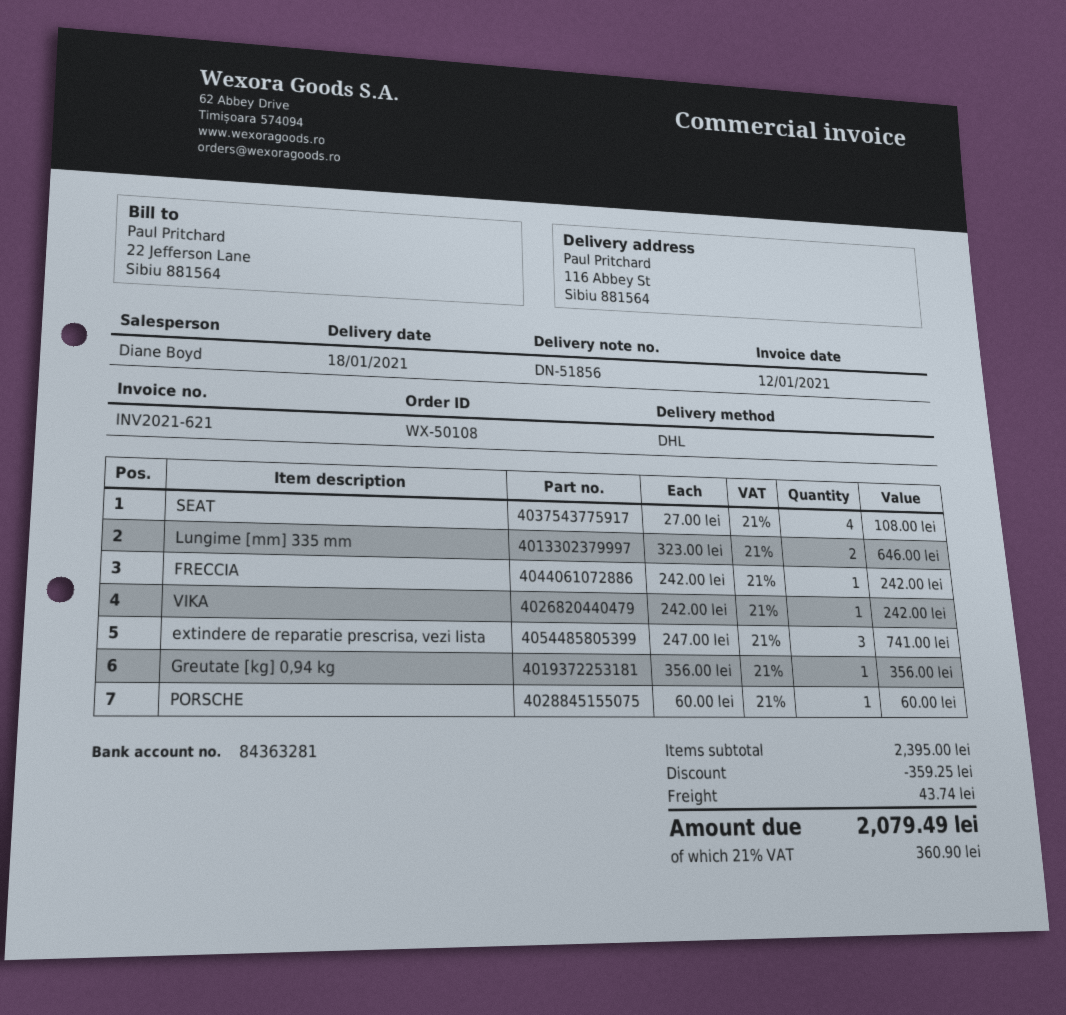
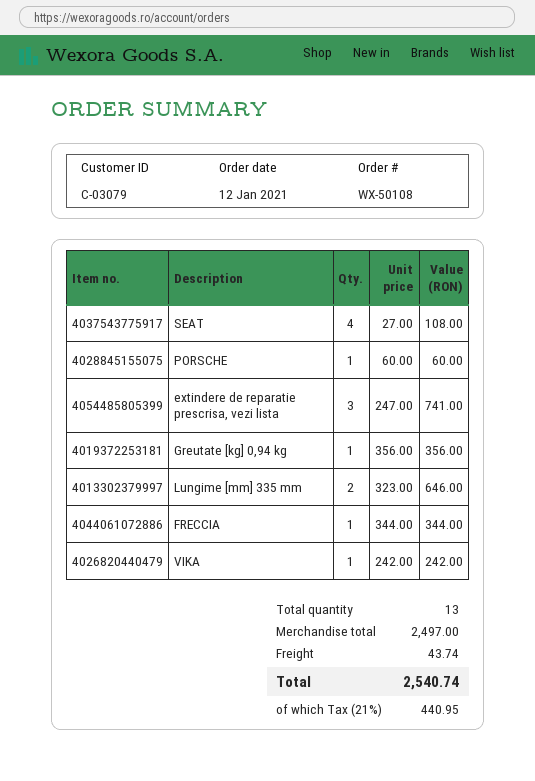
FRECCIA: 1 x 242.00 = 242.00 -> 1 x 344.00 = 344.00
subtotal: 2395.00 -> 2497.00
discount: 359.25 -> none
tax: 21% = 360.90 -> 21% = 440.95
total: 2079.49 -> 2540.74

